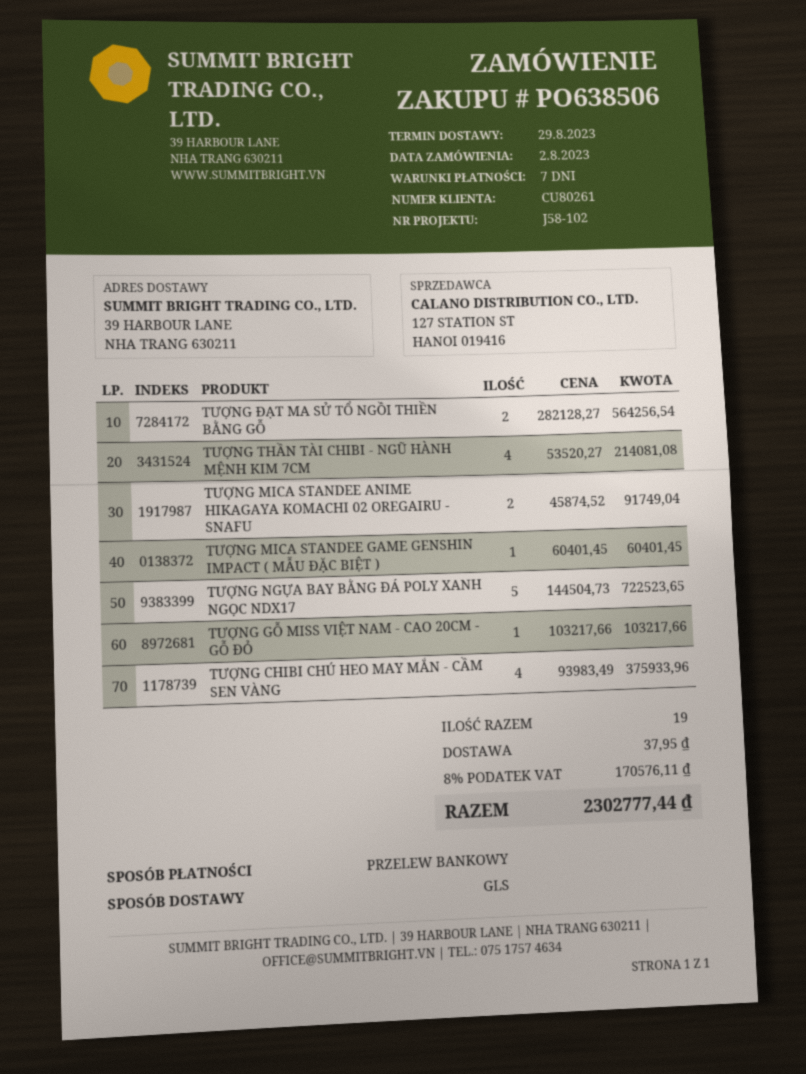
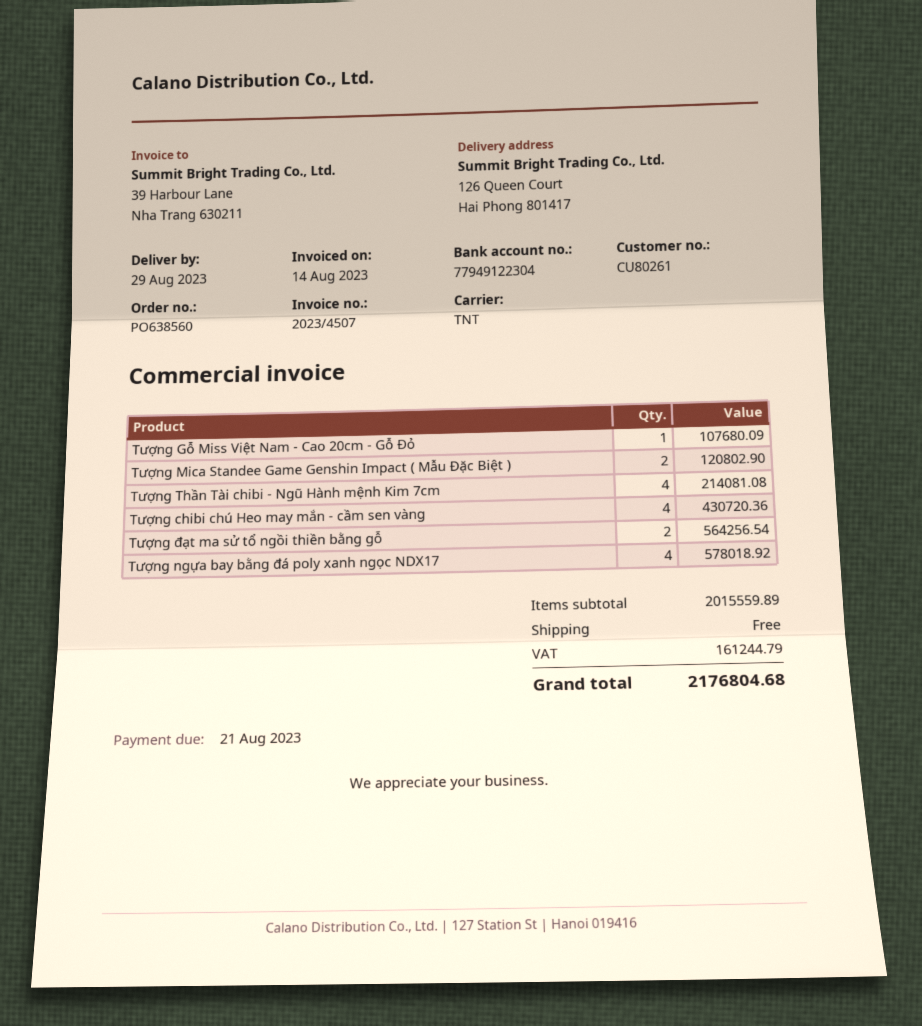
order number: PO638506 -> PO638560
shipping method: GLS -> TNT
ship to: 39 HARBOUR LANE, NHA TRANG 630211 -> 126 Queen Court, Hai Phong 801417
TƯỢNG MICA STANDEE ANIME HIKAGAYA KOMACHI 02 OREGAIRU - SNAFU: 2 for 91749.04 -> none
TƯỢNG MICA STANDEE GAME GENSHIN IMPACT ( MẪU ĐẶC BIỆT ): 1 for 60401.45 -> 2 for 120802.90
TƯỢNG NGỰA BAY BẰNG ĐÁ POLY XANH NGỌC NDX17: 5 for 722523.65 -> 4 for 578018.92
TƯỢNG GỖ MISS VIỆT NAM - CAO 20CM - GỖ ĐỎ: 1 for 103217.66 -> 1 for 107680.09
TƯỢNG CHIBI CHÚ HEO MAY MẮN - CẦM SEN VÀNG: 4 for 375933.96 -> 4 for 430720.36
shipping: 37.95 -> 0.00
tax: 170576.11 -> 161244.79
total: 2302777.44 -> 2176804.68

